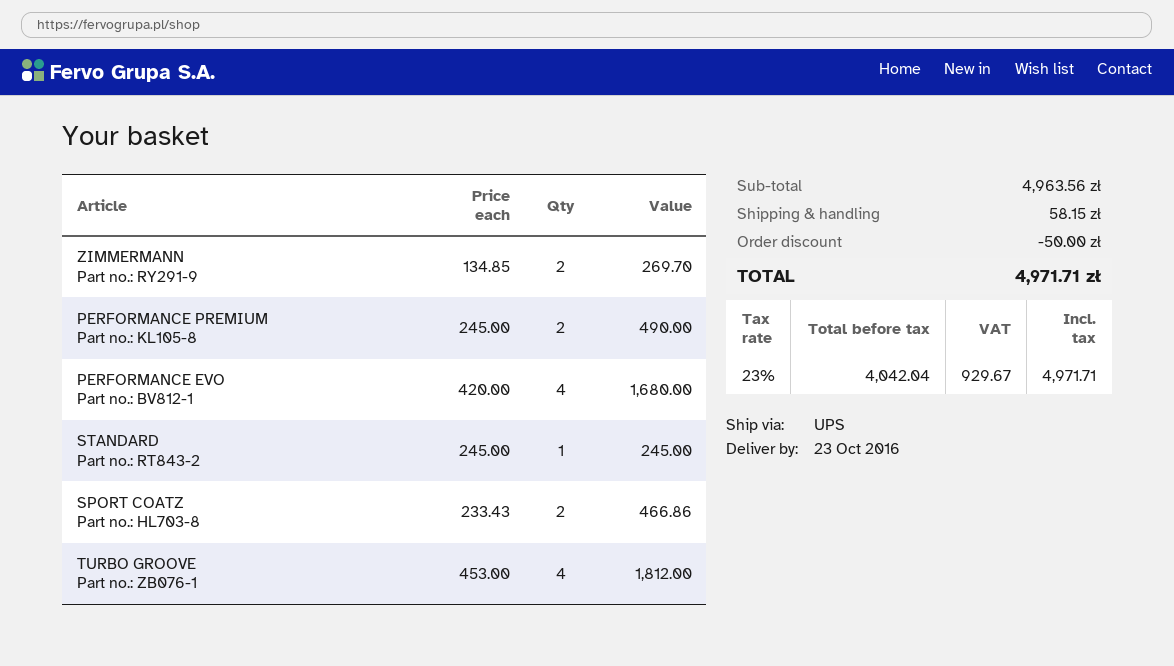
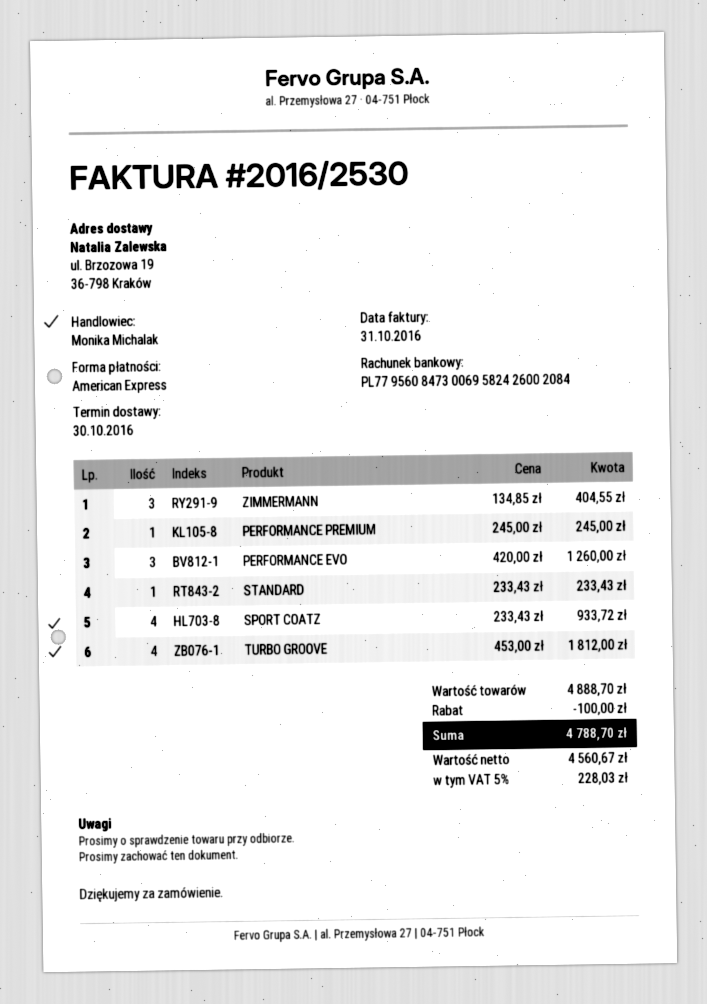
delivery date: 2016-10-23 -> 2016-10-30
ZIMMERMANN: 2 x 134.85 = 269.70 -> 3 x 134.85 = 404.55
PERFORMANCE PREMIUM: 2 x 245.00 = 490.00 -> 1 x 245.00 = 245.00
PERFORMANCE EVO: 4 x 420.00 = 1680.00 -> 3 x 420.00 = 1260.00
STANDARD: 1 x 245.00 = 245.00 -> 1 x 233.43 = 233.43
SPORT COATZ: 2 x 233.43 = 466.86 -> 4 x 233.43 = 933.72
subtotal: 4963.56 -> 4888.70
discount: 50.00 -> 100.00
shipping: 58.15 -> none
net: 4042.04 -> 4560.67
tax: 23% = 929.67 -> 5% = 228.03
total: 4971.71 -> 4788.70

